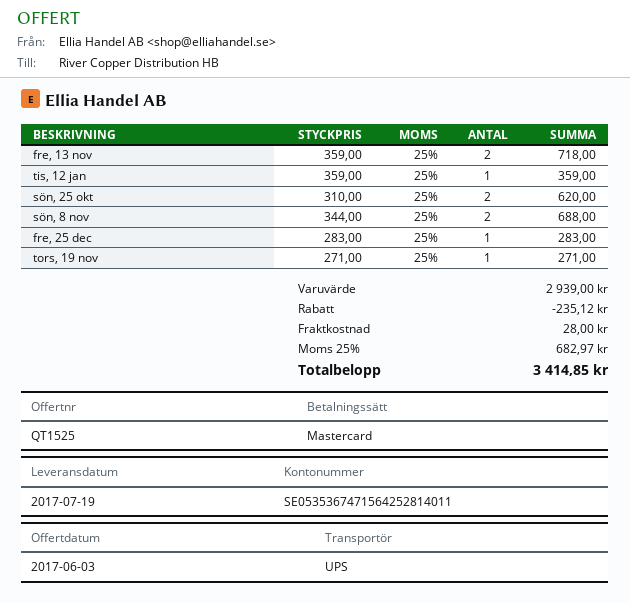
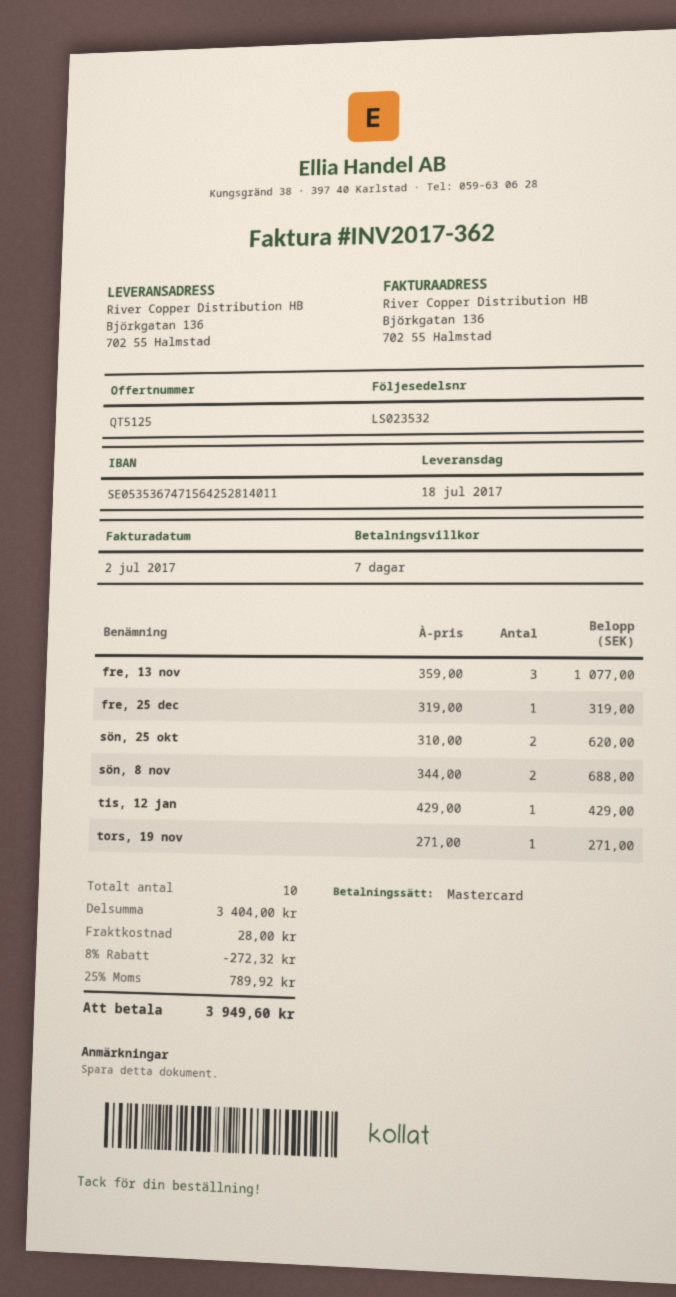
quote number: QT1525 -> QT5125
delivery date: 2017-07-19 -> 2017-07-18
fre, 13 nov: 2 x 359.00 = 718.00 -> 3 x 359.00 = 1077.00
tis, 12 jan: 1 x 359.00 = 359.00 -> 1 x 429.00 = 429.00
fre, 25 dec: 1 x 283.00 = 283.00 -> 1 x 319.00 = 319.00
subtotal: 2939.00 -> 3404.00
discount: 235.12 -> 272.32
tax: 25% = 682.97 -> 25% = 789.92
total: 3414.85 -> 3949.60

